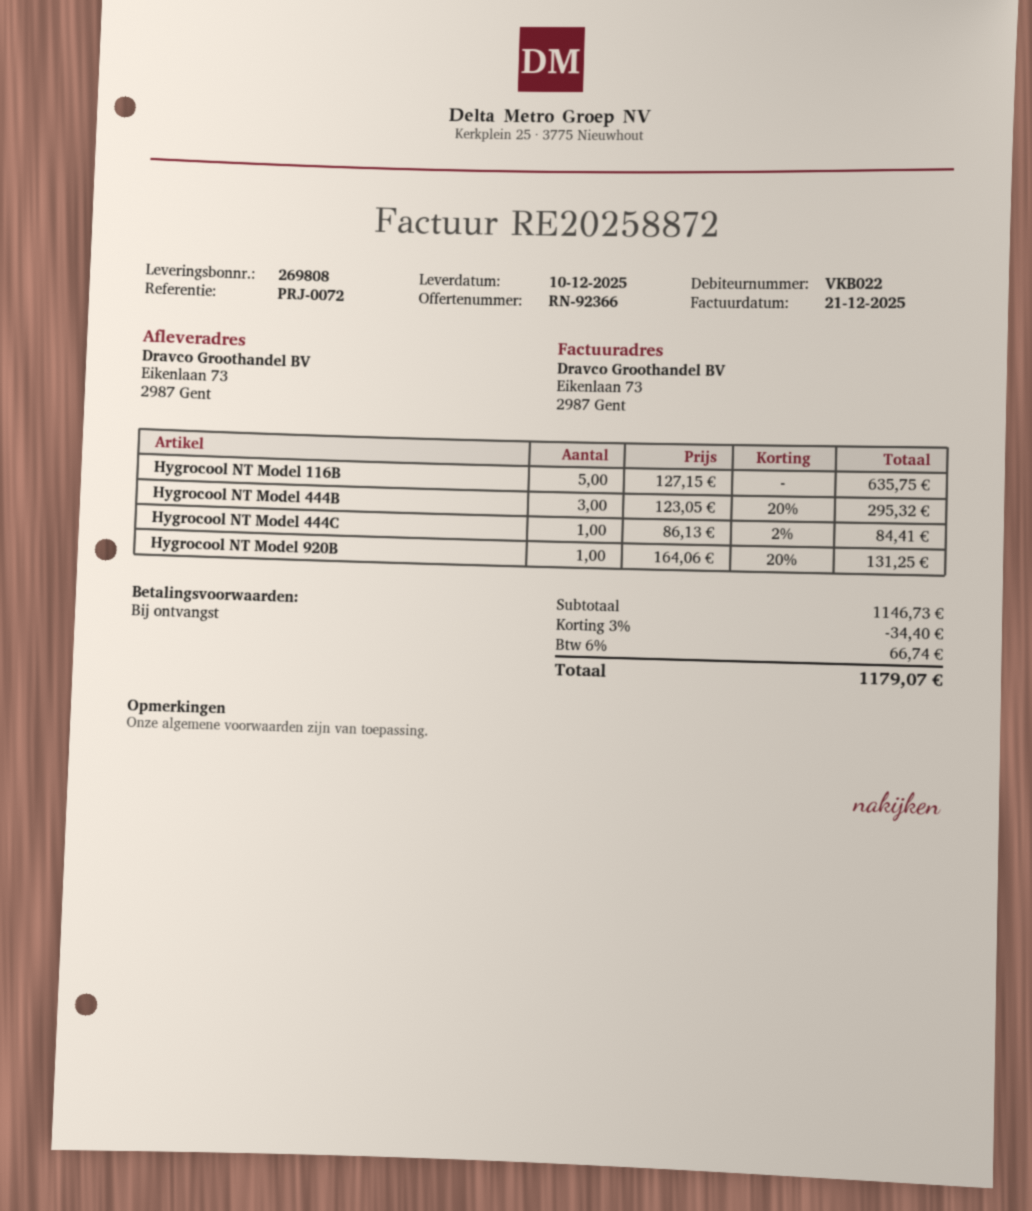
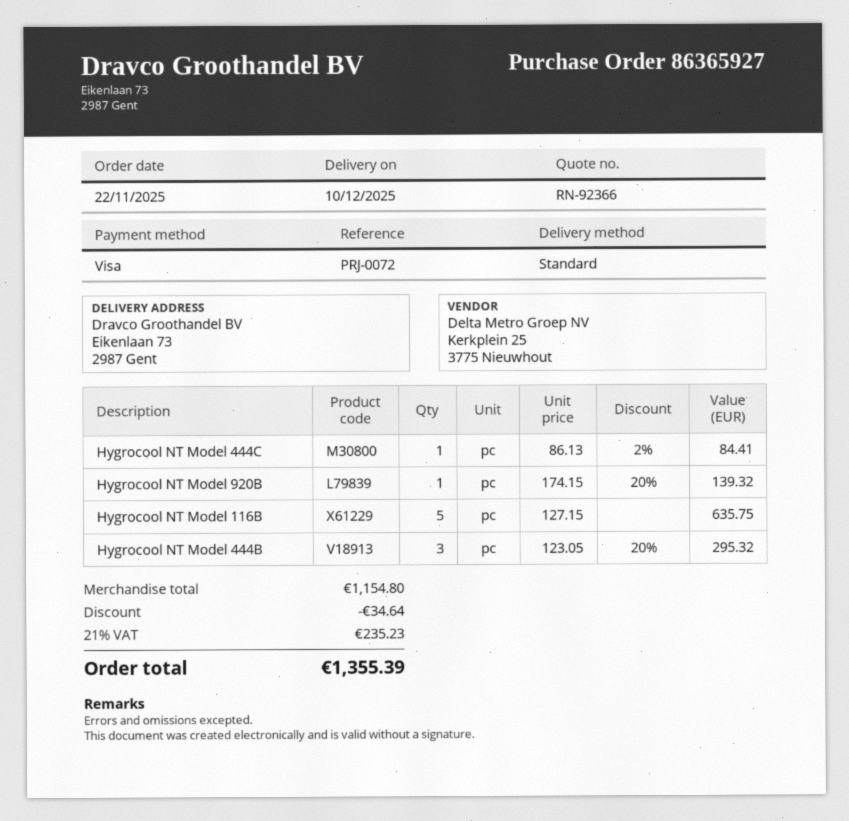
Hygrocool NT Model 920B: 1 x 164.06 - 20% = 131.25 -> 1 x 174.15 - 20% = 139.32
subtotal: 1146.73 -> 1154.80
discount: 34.40 -> 34.64
tax: 6% = 66.74 -> 21% = 235.23
total: 1179.07 -> 1355.39

